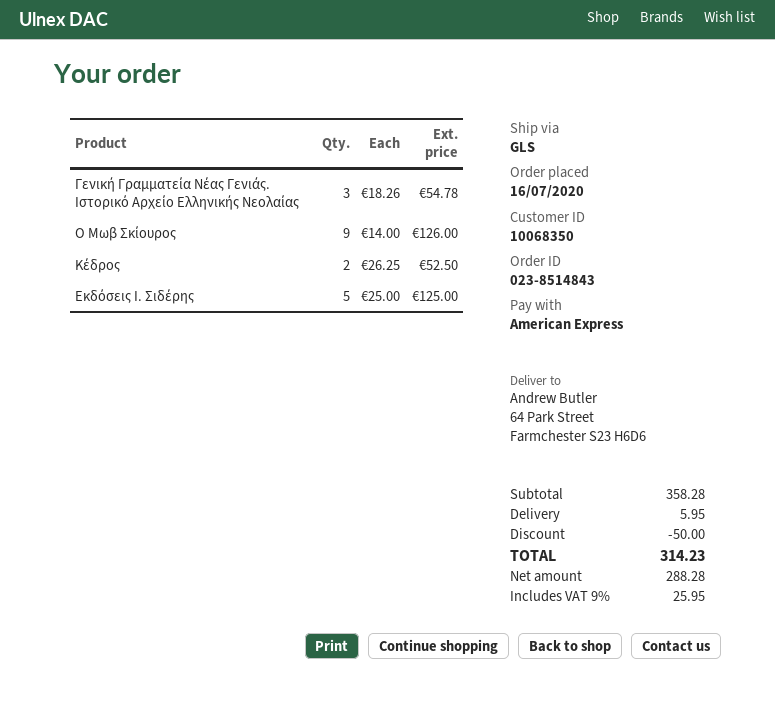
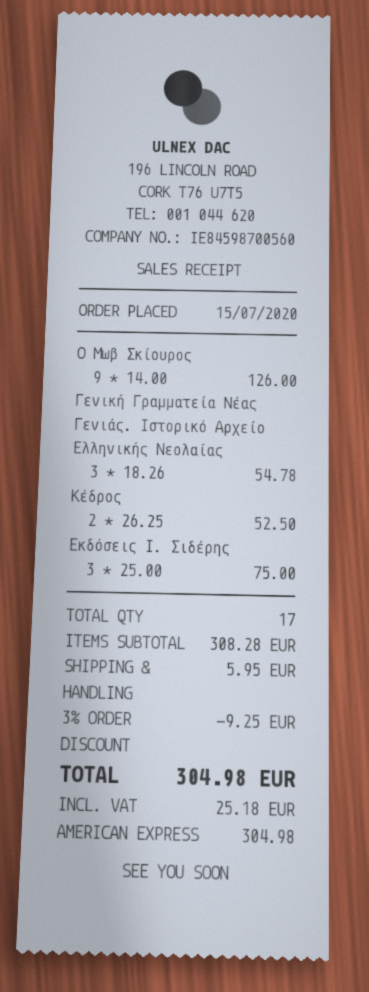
order date: 2020-07-16 -> 2020-07-15
Εκδόσεις Ι. Σιδέρης: 5 x 25.00 = 125.00 -> 3 x 25.00 = 75.00
subtotal: 358.28 -> 308.28
discount: 50.00 -> 9.25
tax: 25.95 -> 25.18
total: 314.23 -> 304.98

